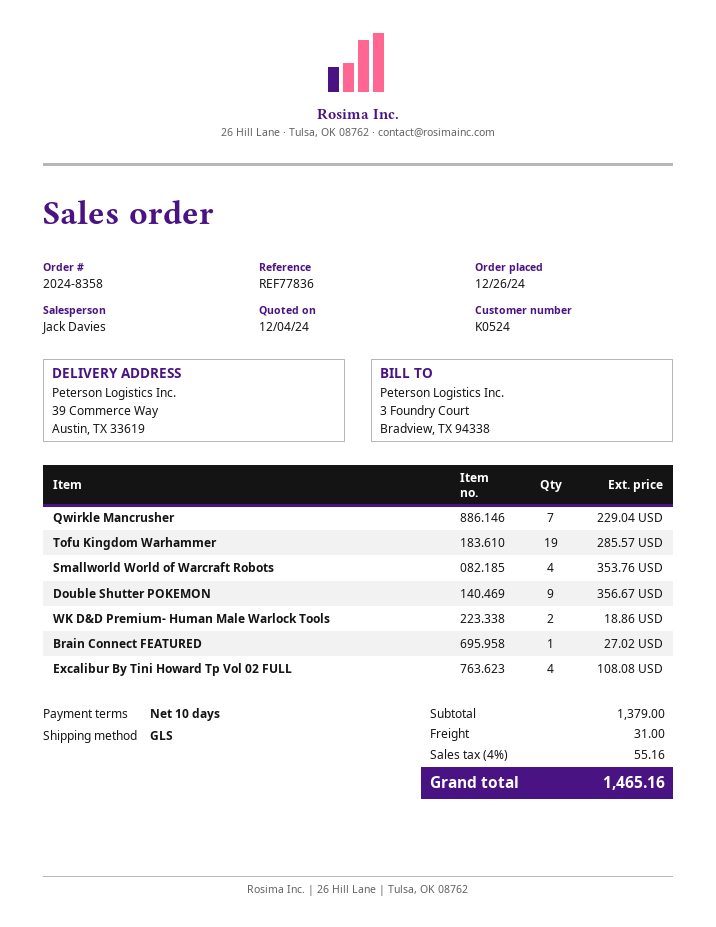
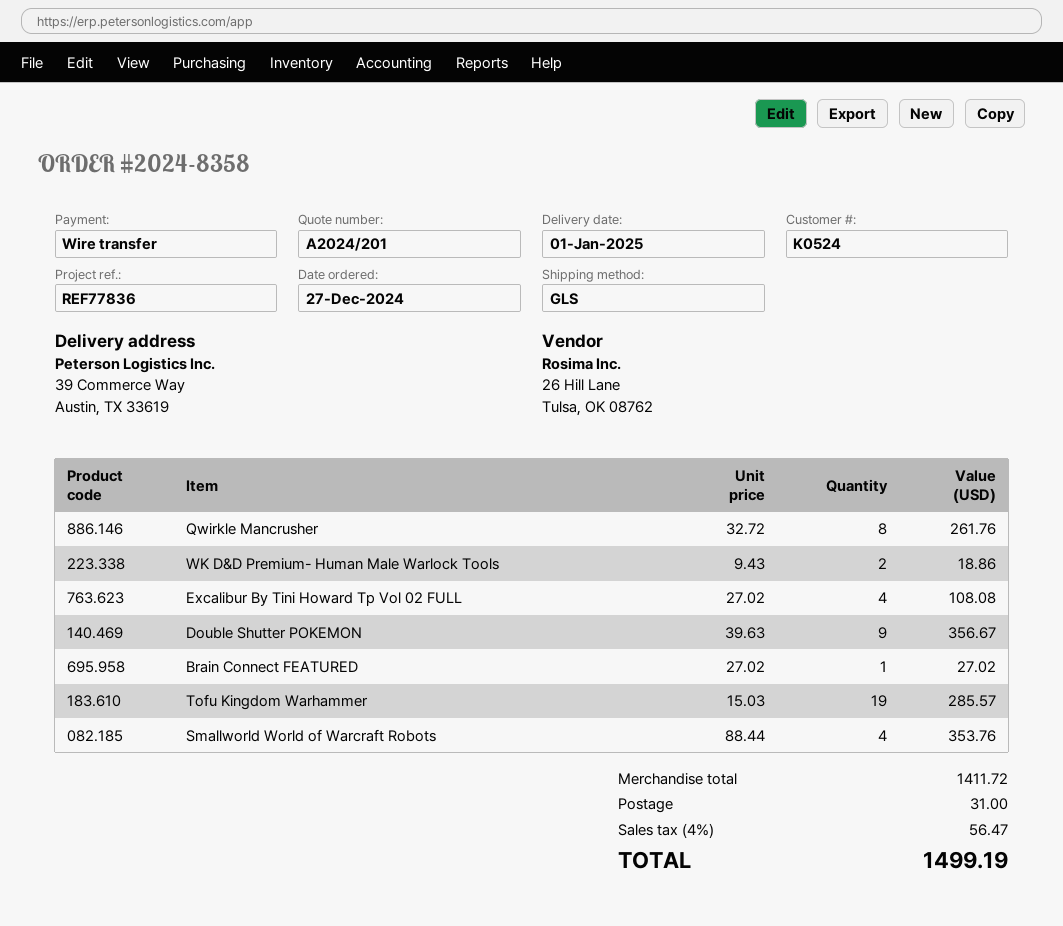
order date: 2024-12-26 -> 2024-12-27
Qwirkle Mancrusher: 7 for 229.04 -> 8 for 261.76
subtotal: 1379.00 -> 1411.72
tax: 4% = 55.16 -> 4% = 56.47
total: 1465.16 -> 1499.19

